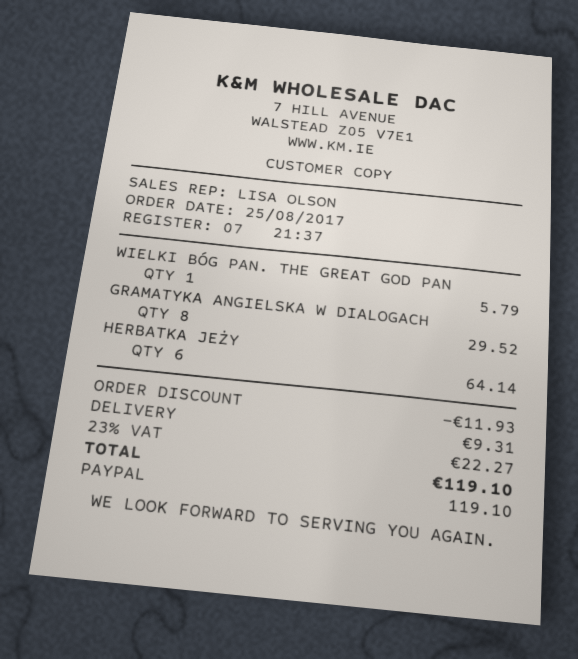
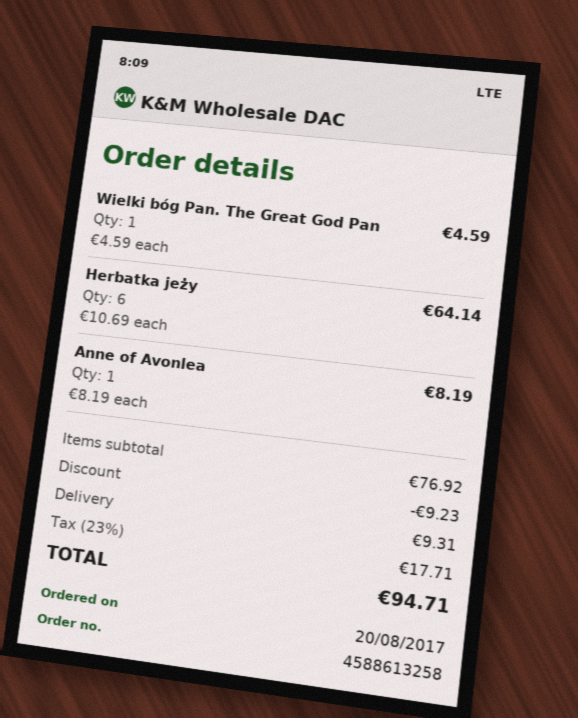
order date: 2017-08-25 -> 2017-08-20
WIELKI BÓG PAN. THE GREAT GOD PAN: 1 for 5.79 -> 1 for 4.59
GRAMATYKA ANGIELSKA W DIALOGACH: 8 for 29.52 -> none
Anne of Avonlea: none -> 1 for 8.19
discount: 11.93 -> 9.23
tax: 23% = 22.27 -> 23% = 17.71
total: 119.10 -> 94.71

